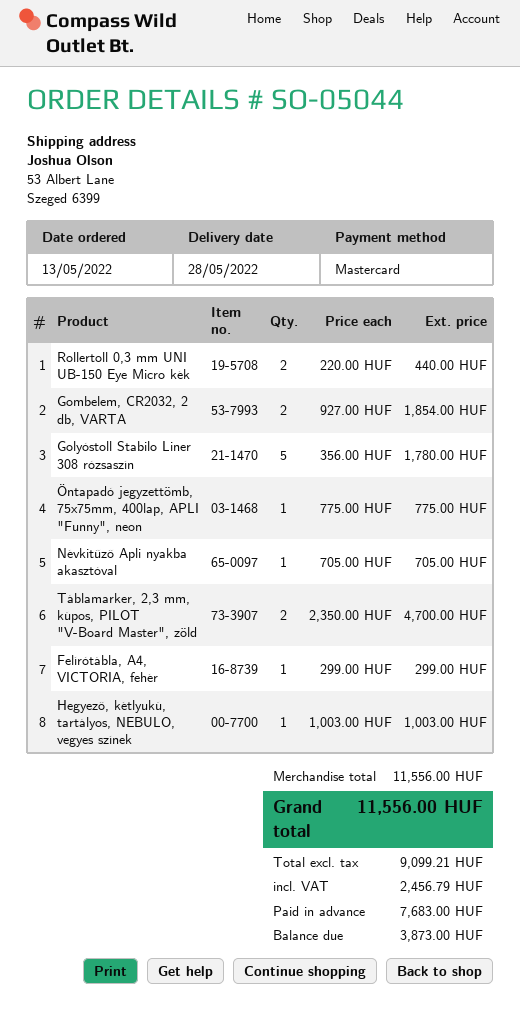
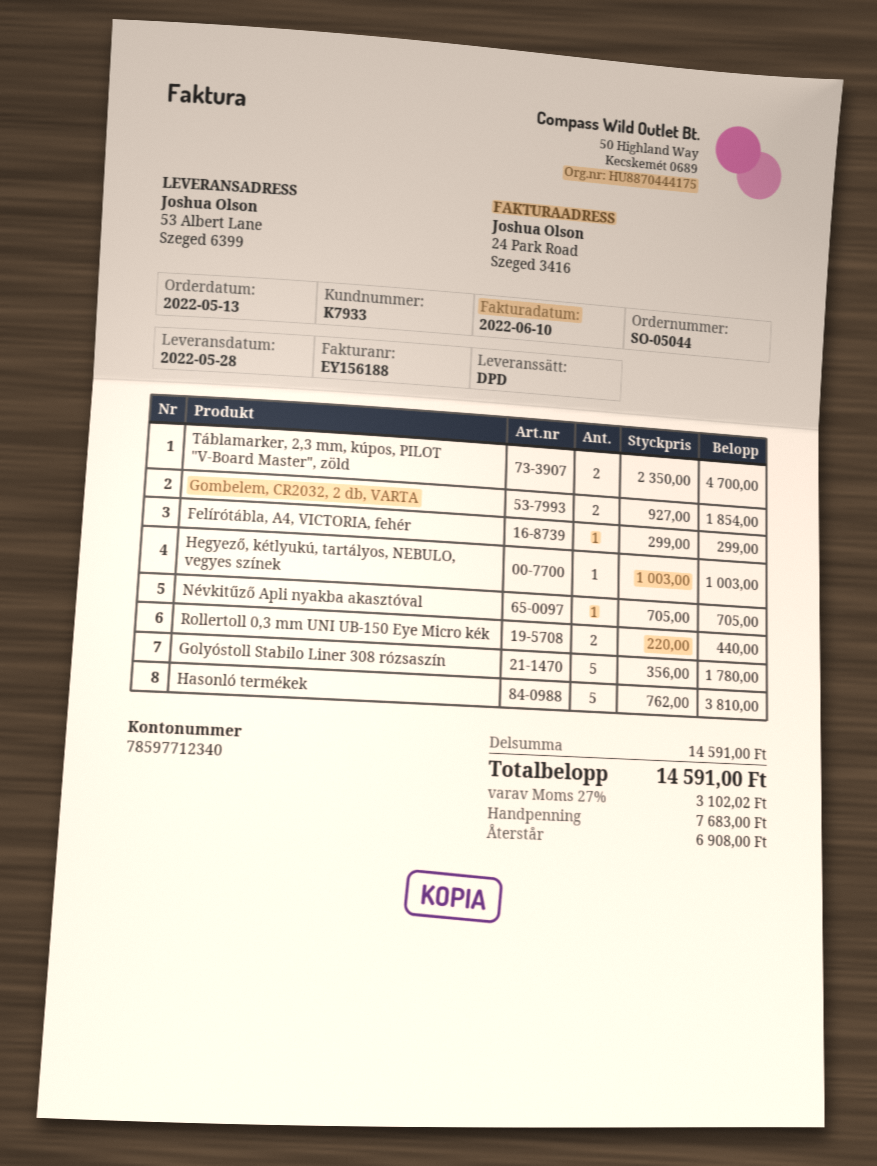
Öntapadó jegyzettömb, 75x75mm, 400lap, APLI "Funny", neon: 1 x 775.00 = 775.00 -> none
Hasonló termékek: none -> 5 x 762.00 = 3810.00
subtotal: 11556.00 -> 14591.00
tax: 2456.79 -> 3102.02
total: 11556.00 -> 14591.00
balance: 3873.00 -> 6908.00

